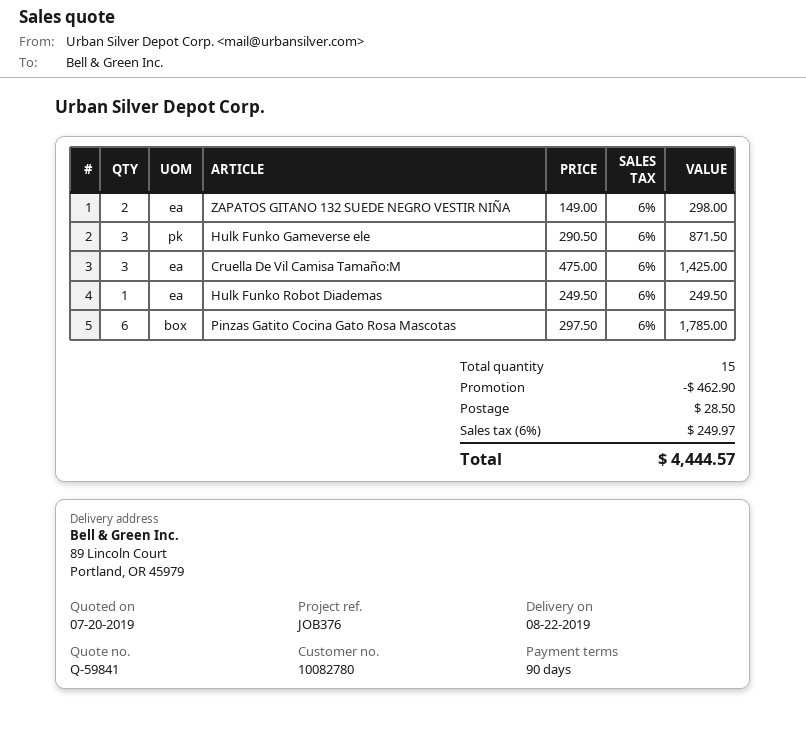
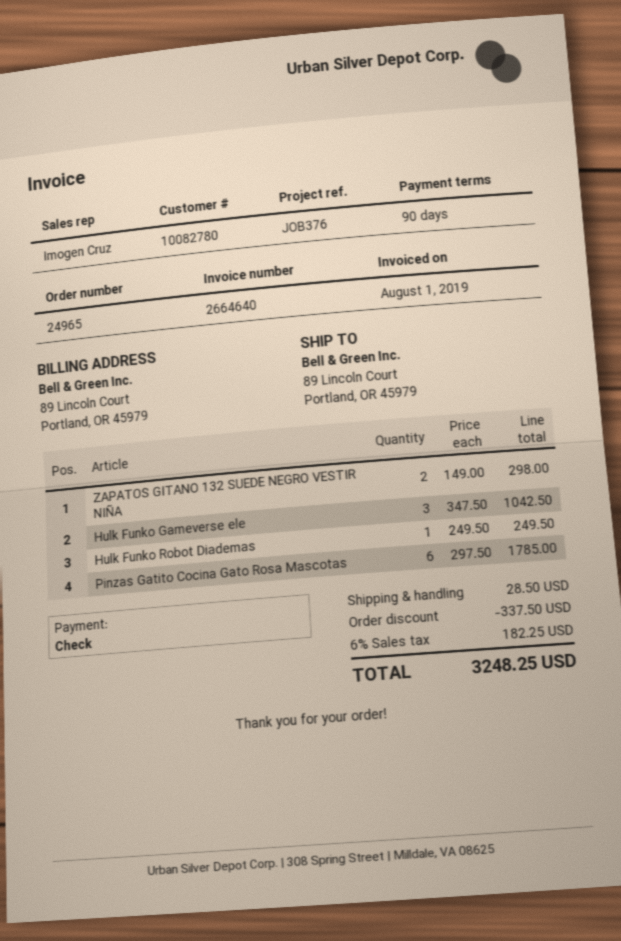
Hulk Funko Gameverse ele: 3 x 290.50 = 871.50 -> 3 x 347.50 = 1042.50
Cruella De Vil Camisa Tamaño:M: 3 x 475.00 = 1425.00 -> none
discount: 462.90 -> 337.50
tax: 6% = 249.97 -> 6% = 182.25
total: 4444.57 -> 3248.25

